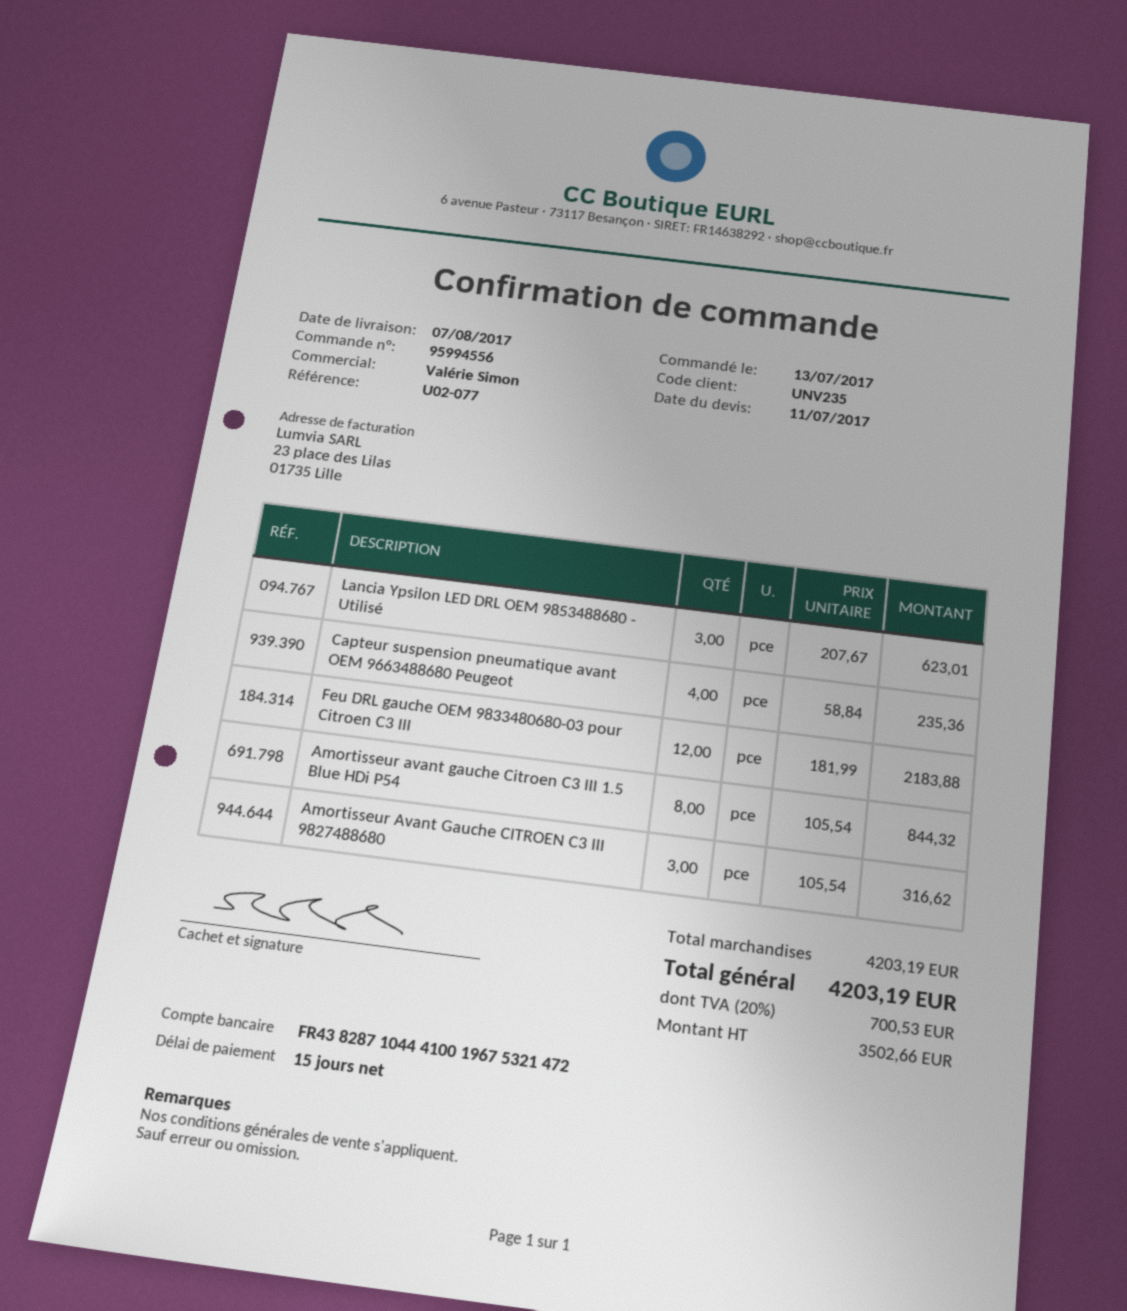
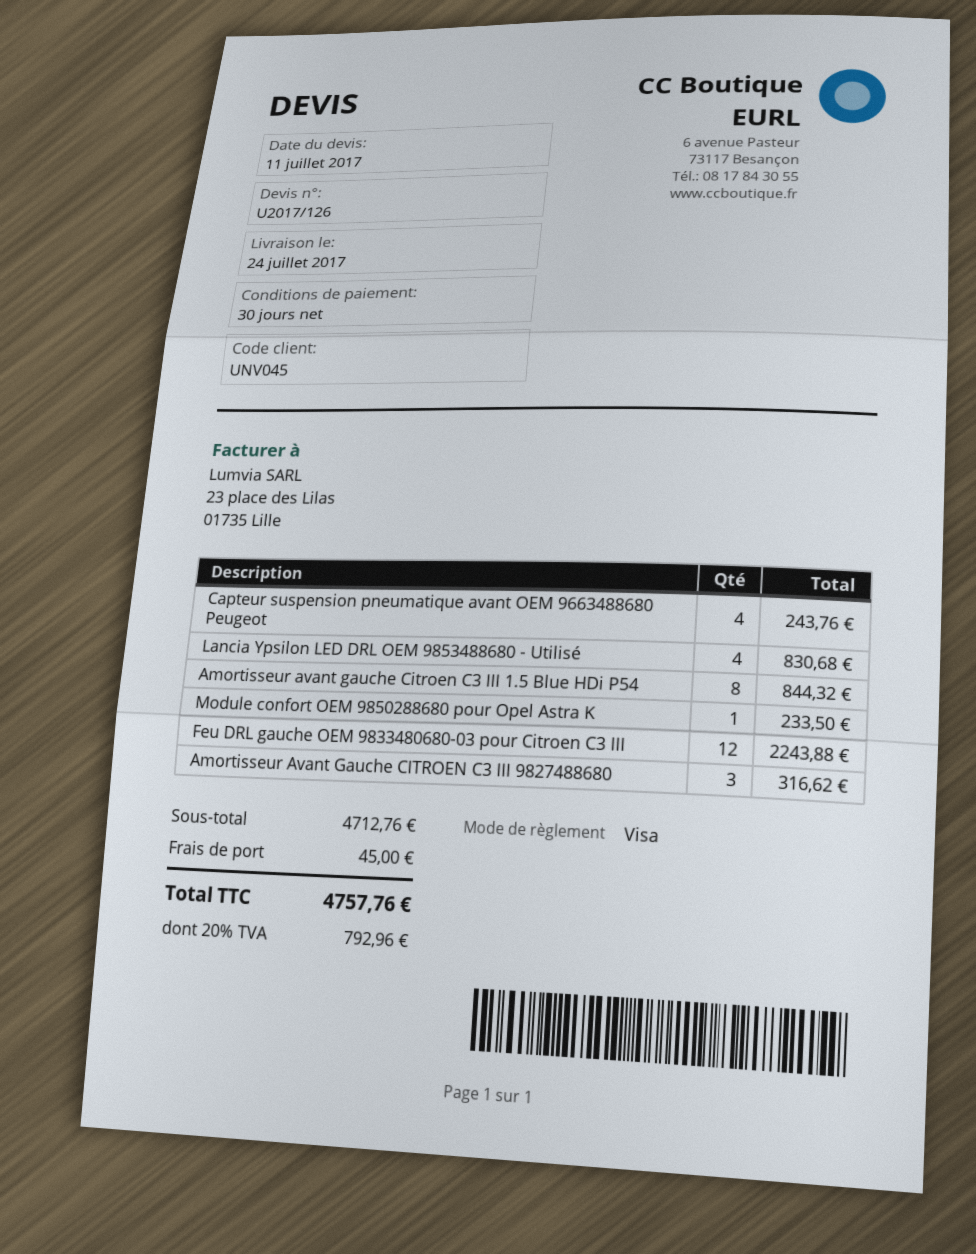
delivery date: 2017-08-07 -> 2017-07-24
payment terms: 15 days -> 30 days
customer number: UNV235 -> UNV045
Lancia Ypsilon LED DRL OEM 9853488680 - Utilisé: 3 for 623.01 -> 4 for 830.68
Capteur suspension pneumatique avant OEM 9663488680 Peugeot: 4 for 235.36 -> 4 for 243.76
Feu DRL gauche OEM 9833480680-03 pour Citroen C3 III: 12 for 2183.88 -> 12 for 2243.88
Module confort OEM 9850288680 pour Opel Astra K: none -> 1 for 233.50
subtotal: 4203.19 -> 4712.76
shipping: none -> 45.00
tax: 20% = 700.53 -> 20% = 792.96
total: 4203.19 -> 4757.76

